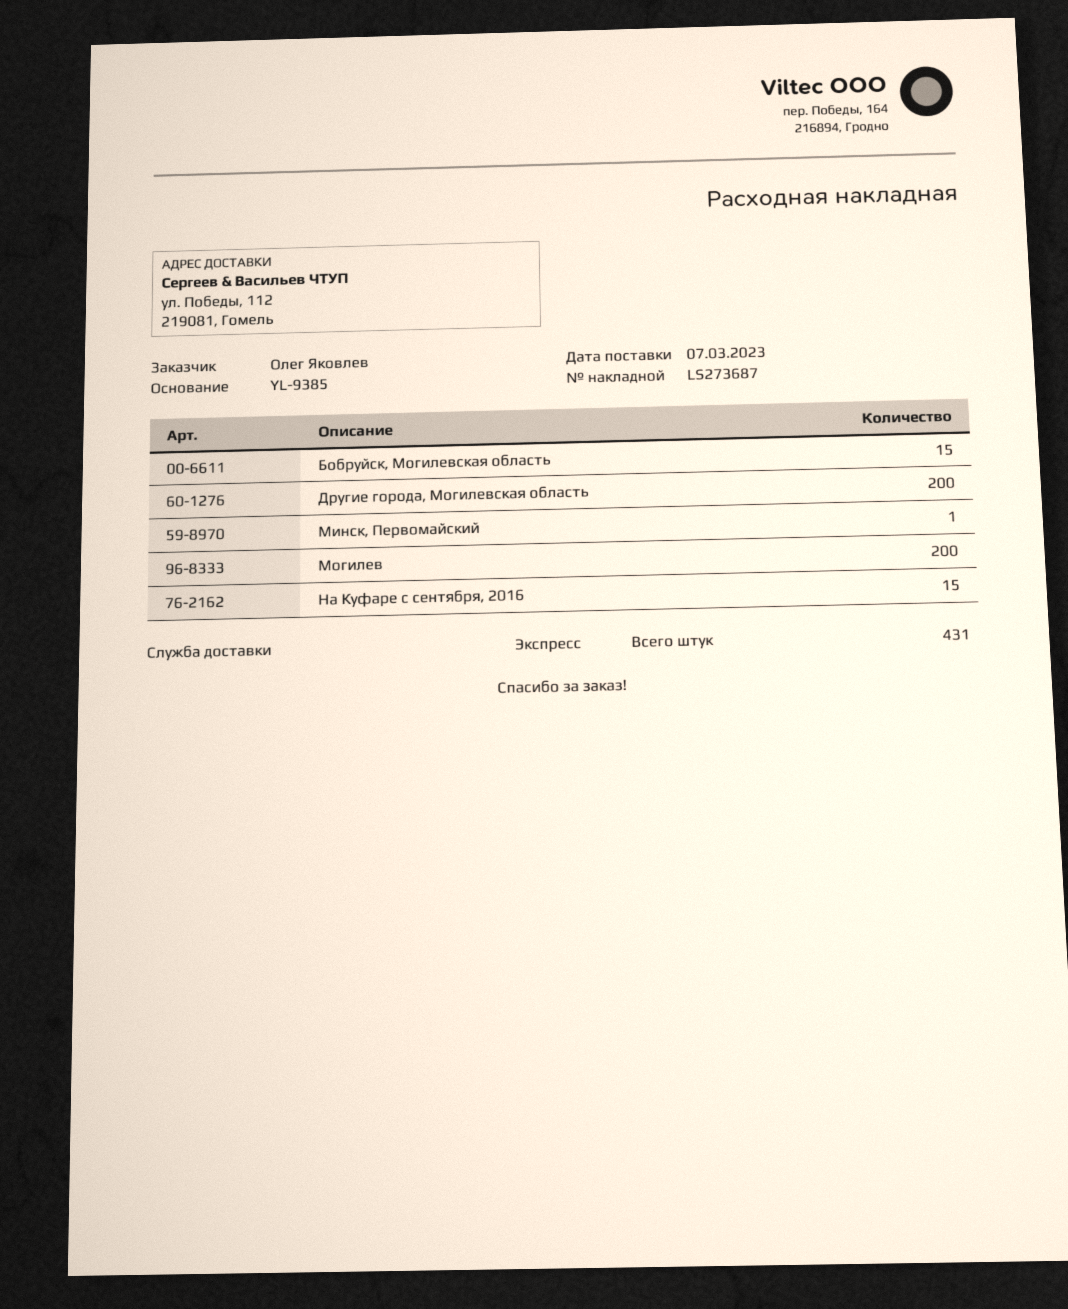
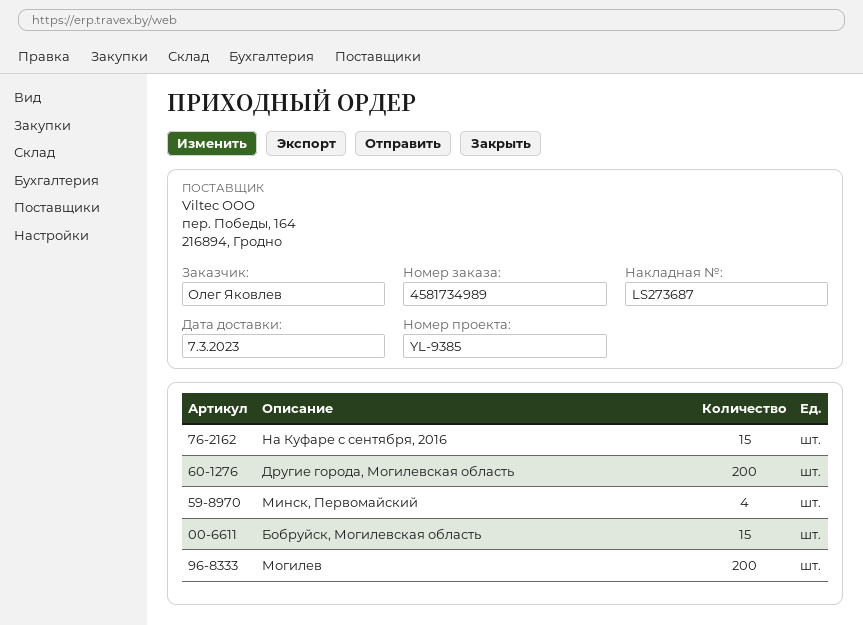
Минск, Первомайский: 1 -> 4

